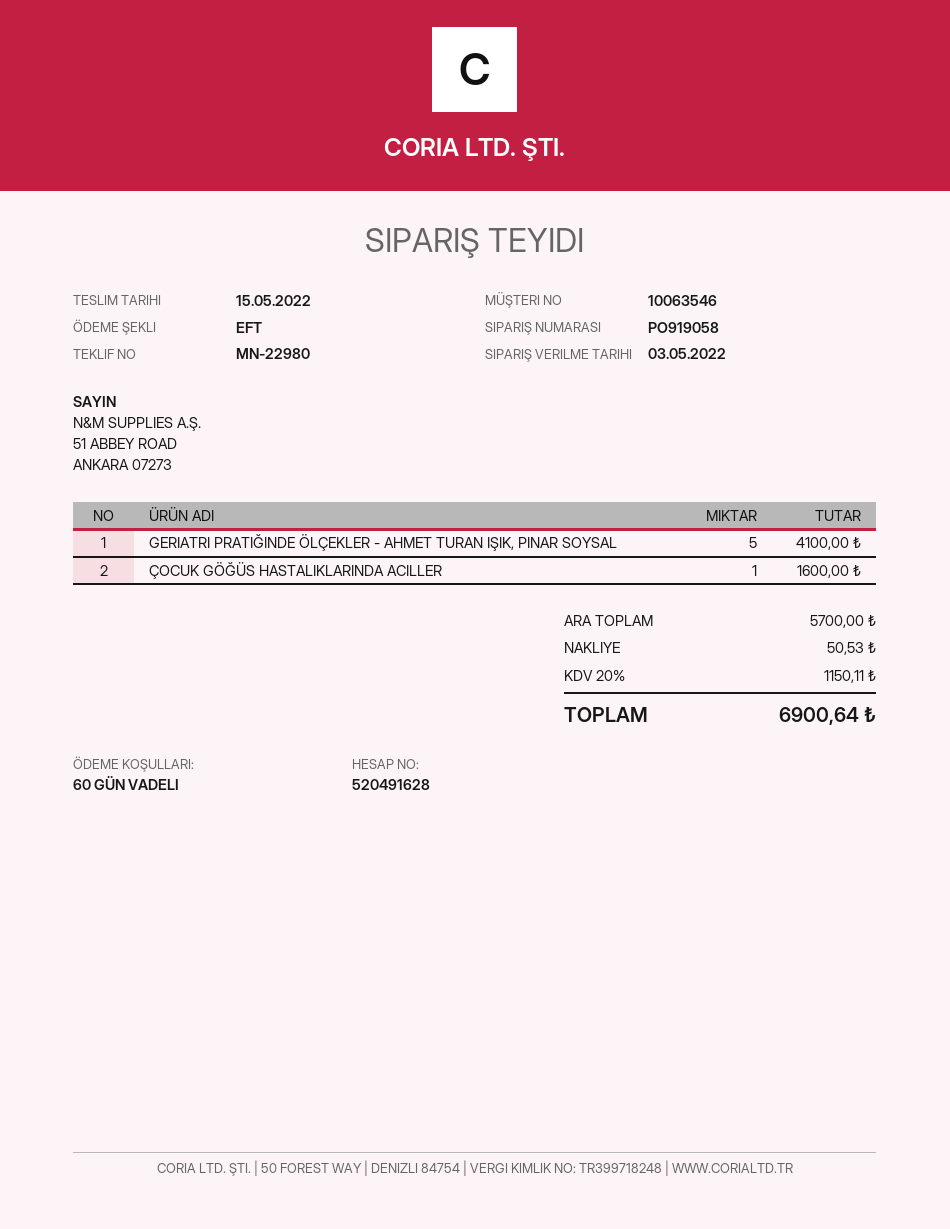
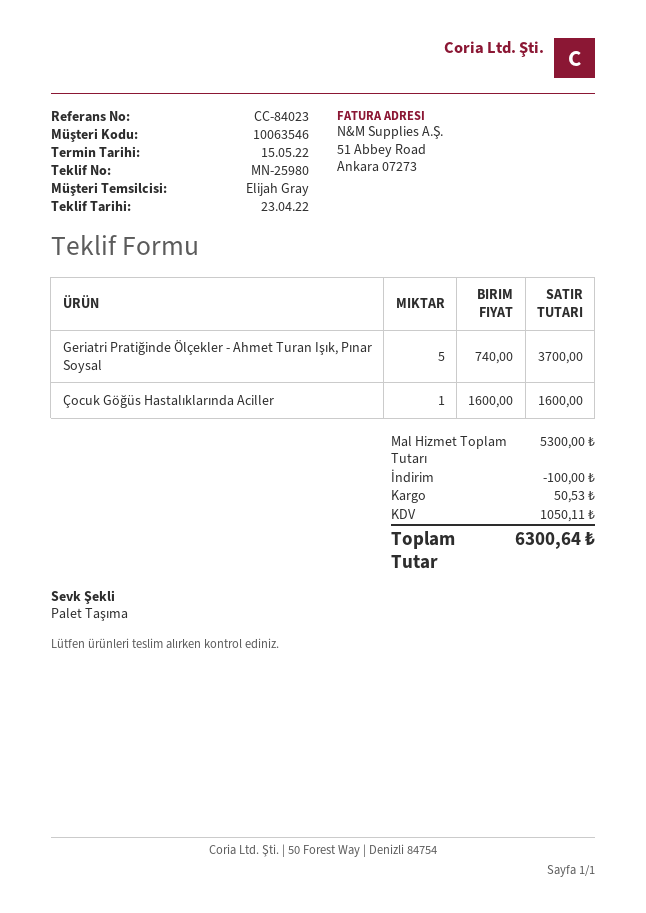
quote number: MN-22980 -> MN-25980
GERIATRI PRATIĞINDE ÖLÇEKLER - AHMET TURAN IŞIK, PINAR SOYSAL: 5 for 4100.00 -> 5 for 3700.00
subtotal: 5700.00 -> 5300.00
discount: none -> 100.00
tax: 1150.11 -> 1050.11
total: 6900.64 -> 6300.64

